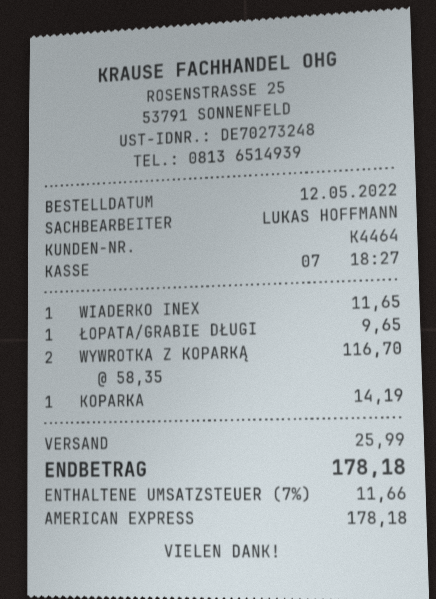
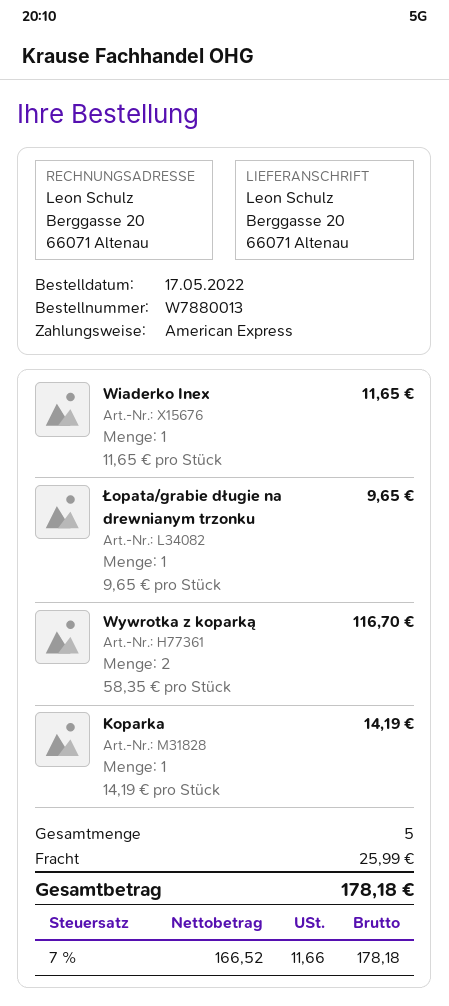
order date: 2022-05-12 -> 2022-05-17

